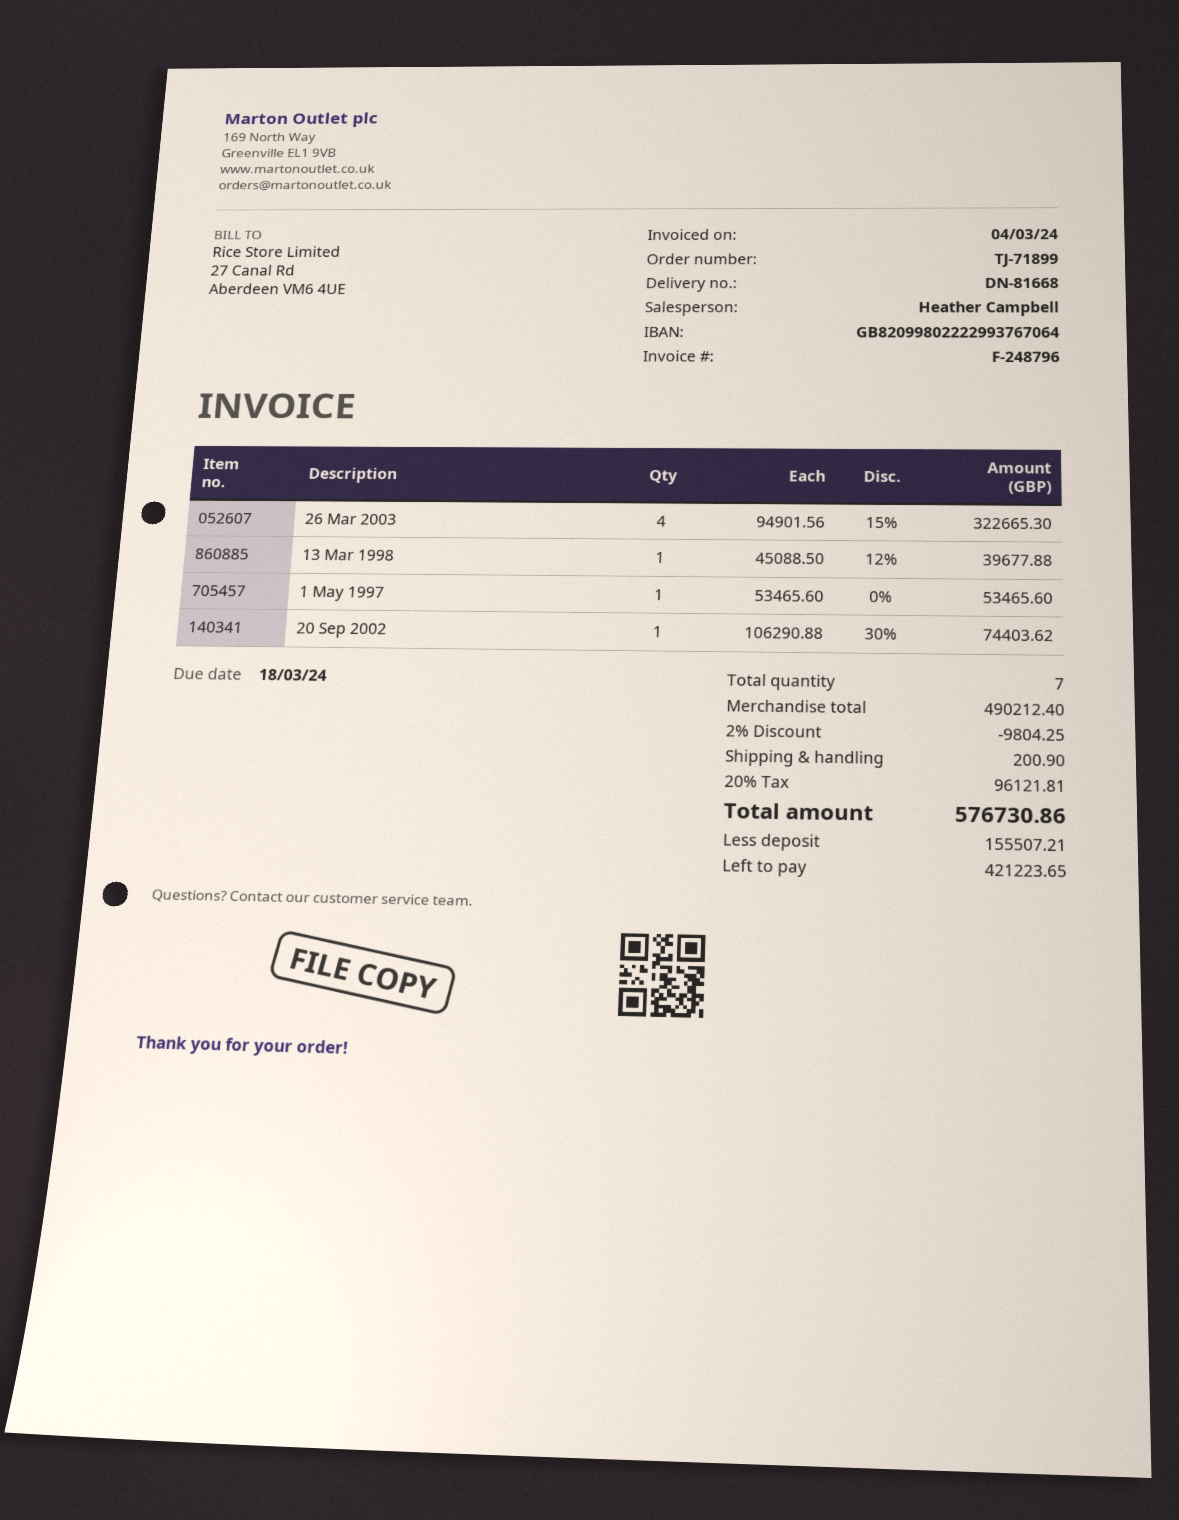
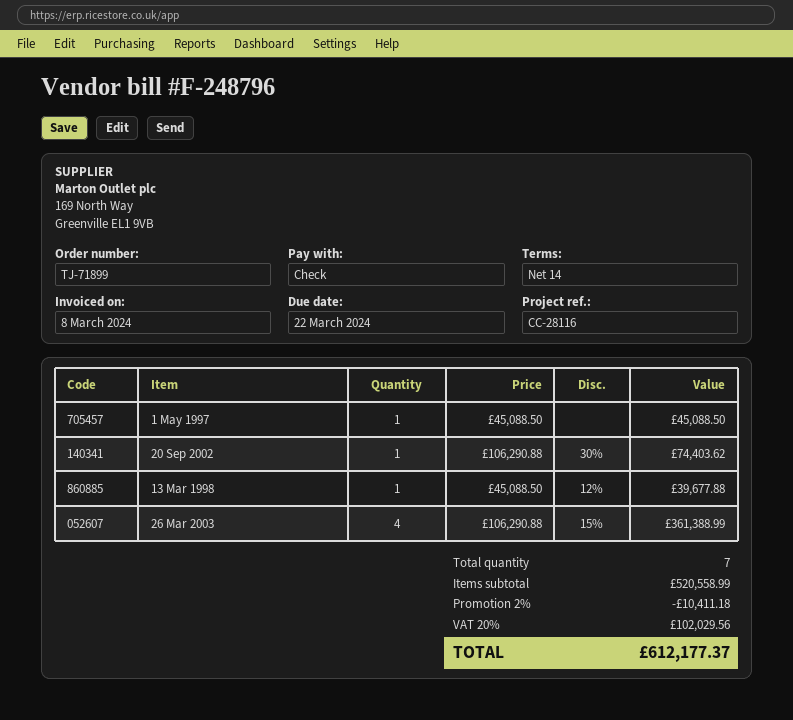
invoice date: 2024-03-04 -> 2024-03-08
due date: 2024-03-18 -> 2024-03-22
26 Mar 2003: 4 x 94901.56 - 15% = 322665.30 -> 4 x 106290.88 - 15% = 361388.99
1 May 1997: 1 x 53465.60 = 53465.60 -> 1 x 45088.50 = 45088.50
subtotal: 490212.40 -> 520558.99
discount: 2% = 9804.25 -> 2% = 10411.18
shipping: 200.90 -> none
tax: 20% = 96121.81 -> 20% = 102029.56
total: 576730.86 -> 612177.37

